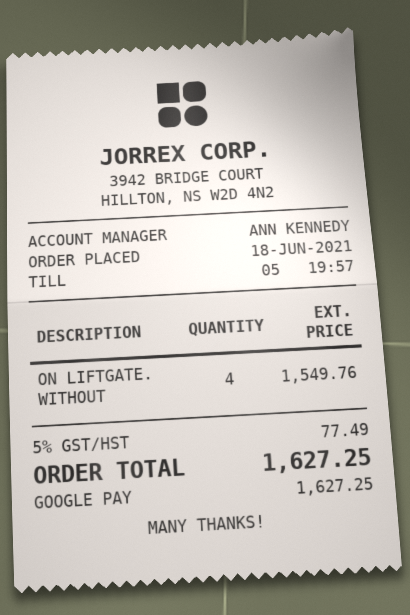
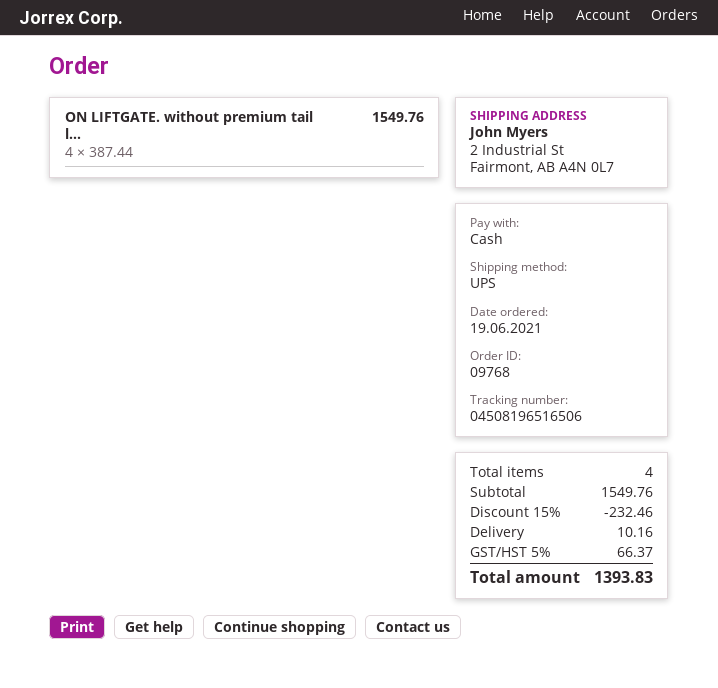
order date: 2021-06-18 -> 2021-06-19
payment method: Google Pay -> cash
discount: none -> 15% = 232.46
shipping: none -> 10.16
tax: 5% = 77.49 -> 5% = 66.37
total: 1627.25 -> 1393.83

